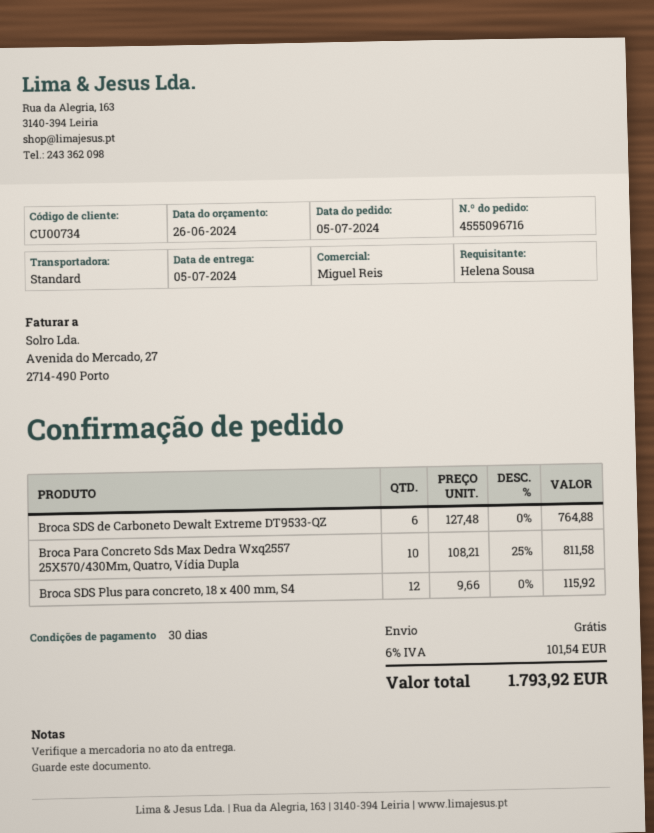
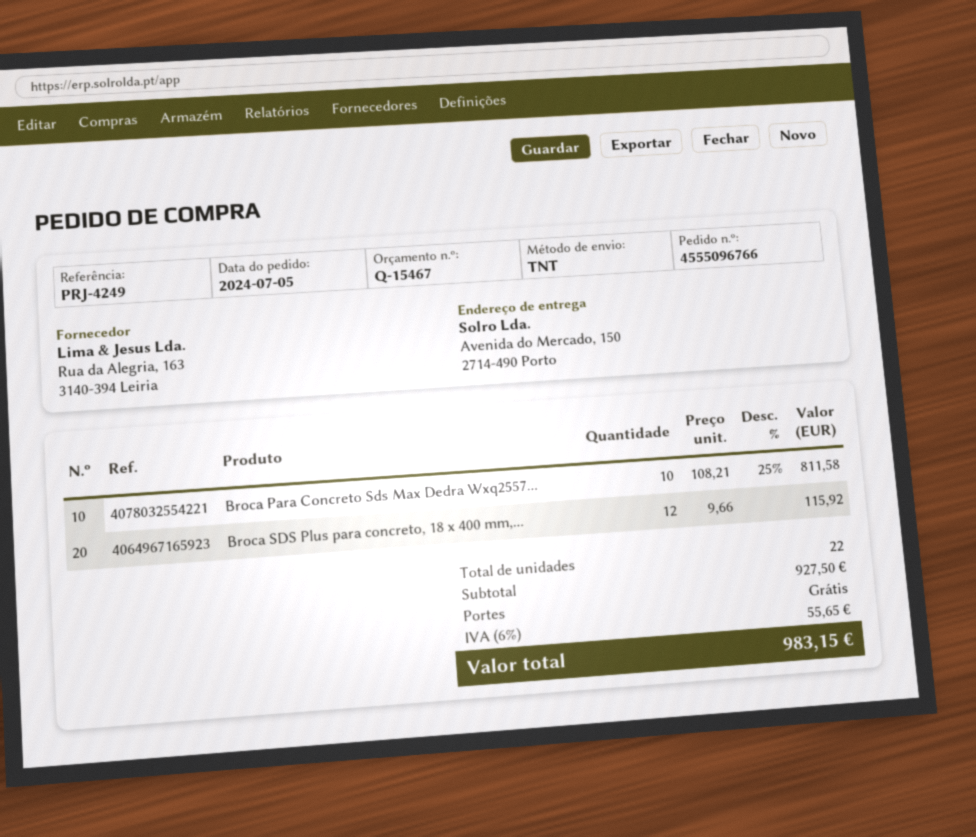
order number: 4555096716 -> 4555096766
shipping method: standard -> TNT
Broca SDS de Carboneto Dewalt Extreme DT9533-QZ: 6 x 127.48 = 764.88 -> none
tax: 6% = 101.54 -> 6% = 55.65
total: 1793.92 -> 983.15

